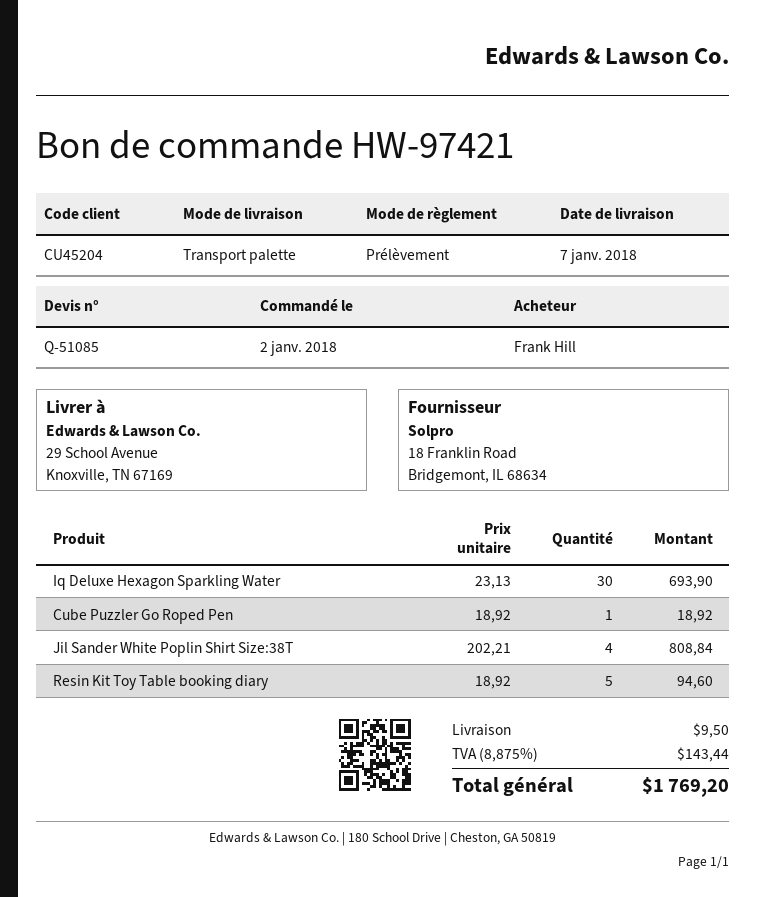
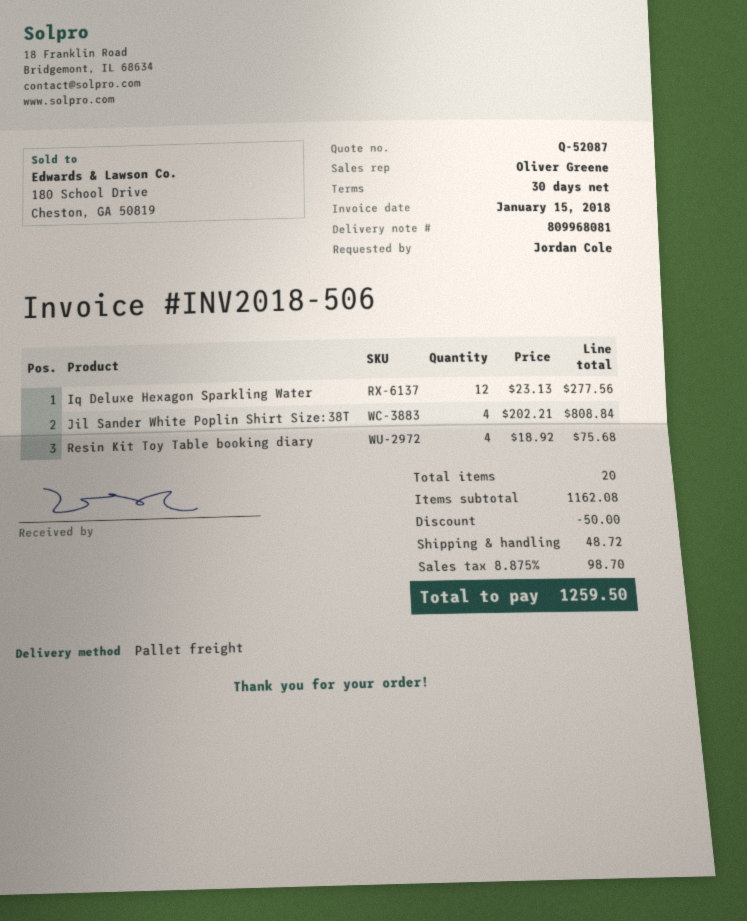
quote number: Q-51085 -> Q-52087
ordered by: Frank Hill -> Jordan Cole
Iq Deluxe Hexagon Sparkling Water: 30 x 23.13 = 693.90 -> 12 x 23.13 = 277.56
Cube Puzzler Go Roped Pen: 1 x 18.92 = 18.92 -> none
Resin Kit Toy Table booking diary: 5 x 18.92 = 94.60 -> 4 x 18.92 = 75.68
discount: none -> 50.00
shipping: 9.50 -> 48.72
tax: 8.875% = 143.44 -> 8.875% = 98.70
total: 1769.20 -> 1259.50

